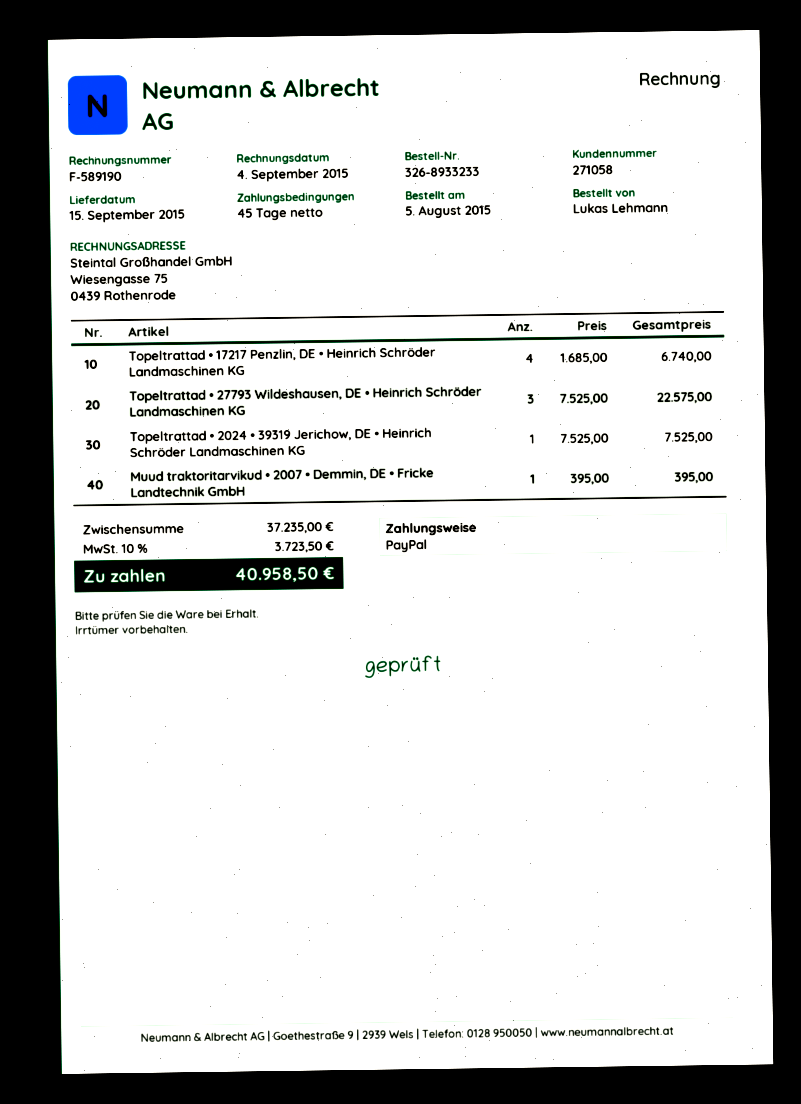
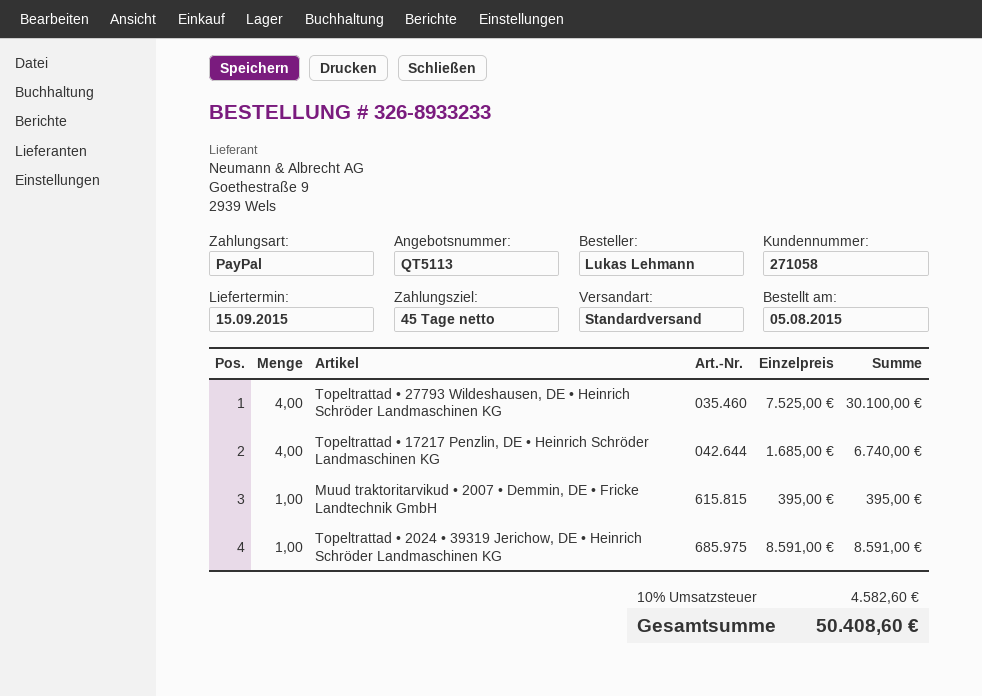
Topeltrattad • 27793 Wildeshausen, DE • Heinrich Schröder Landmaschinen KG: 3 x 7525.00 = 22575.00 -> 4 x 7525.00 = 30100.00
Topeltrattad • 2024 • 39319 Jerichow, DE • Heinrich Schröder Landmaschinen KG: 1 x 7525.00 = 7525.00 -> 1 x 8591.00 = 8591.00
tax: 10% = 3723.50 -> 10% = 4582.60
total: 40958.50 -> 50408.60

